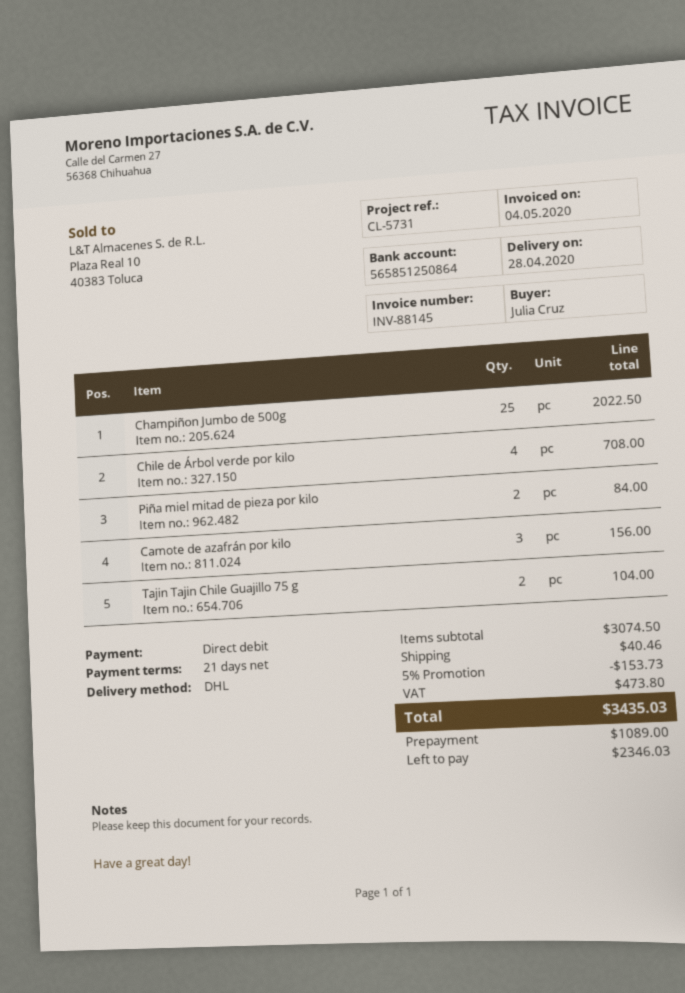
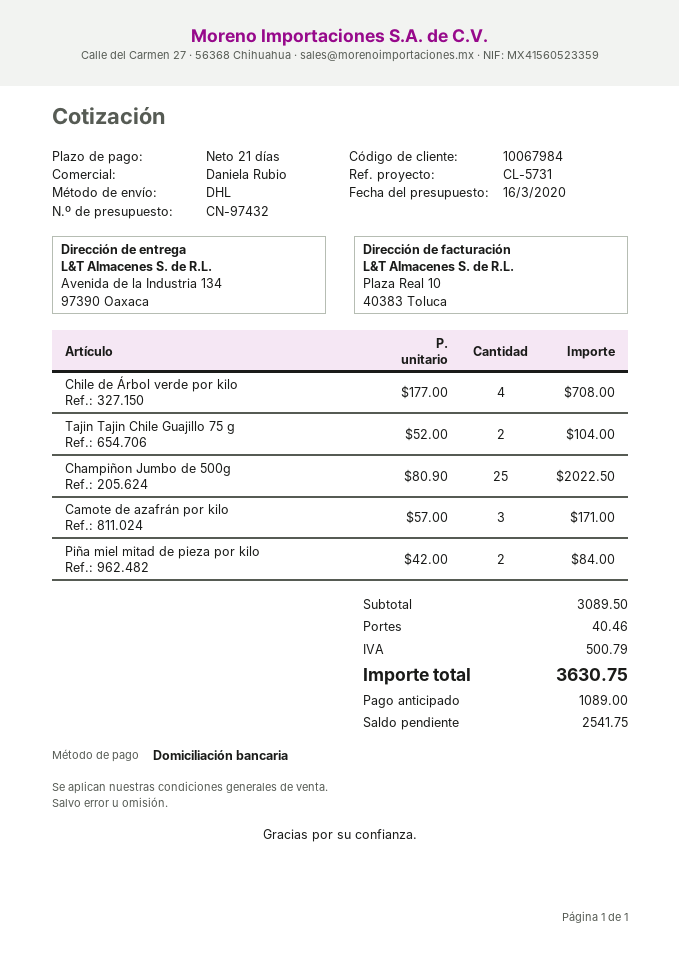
Camote de azafrán por kilo: 3 for 156.00 -> 3 for 171.00
subtotal: 3074.50 -> 3089.50
discount: 5% = 153.73 -> none
tax: 473.80 -> 500.79
total: 3435.03 -> 3630.75
balance: 2346.03 -> 2541.75

